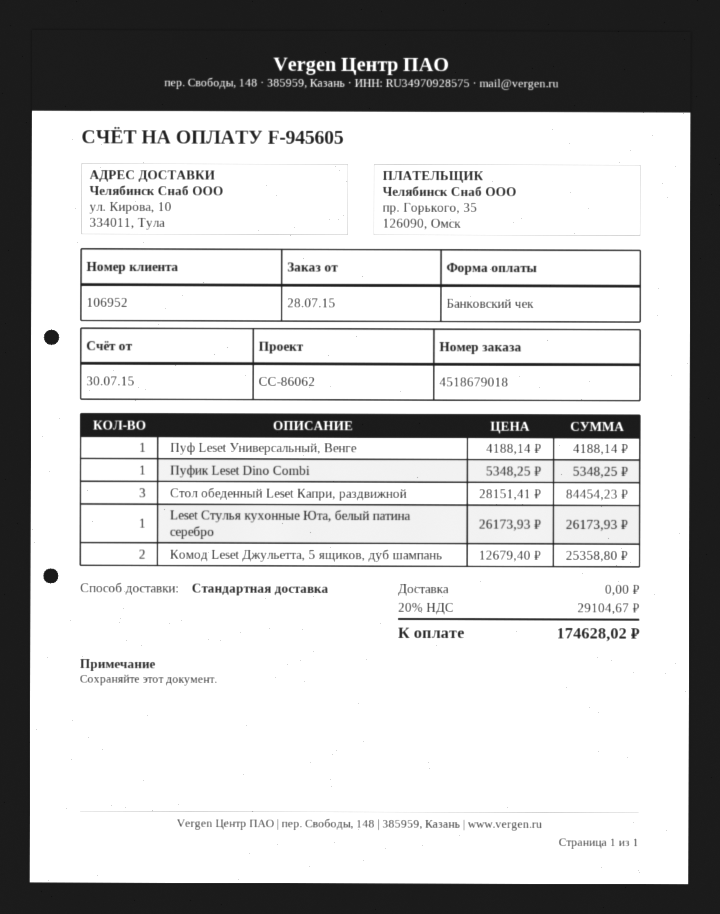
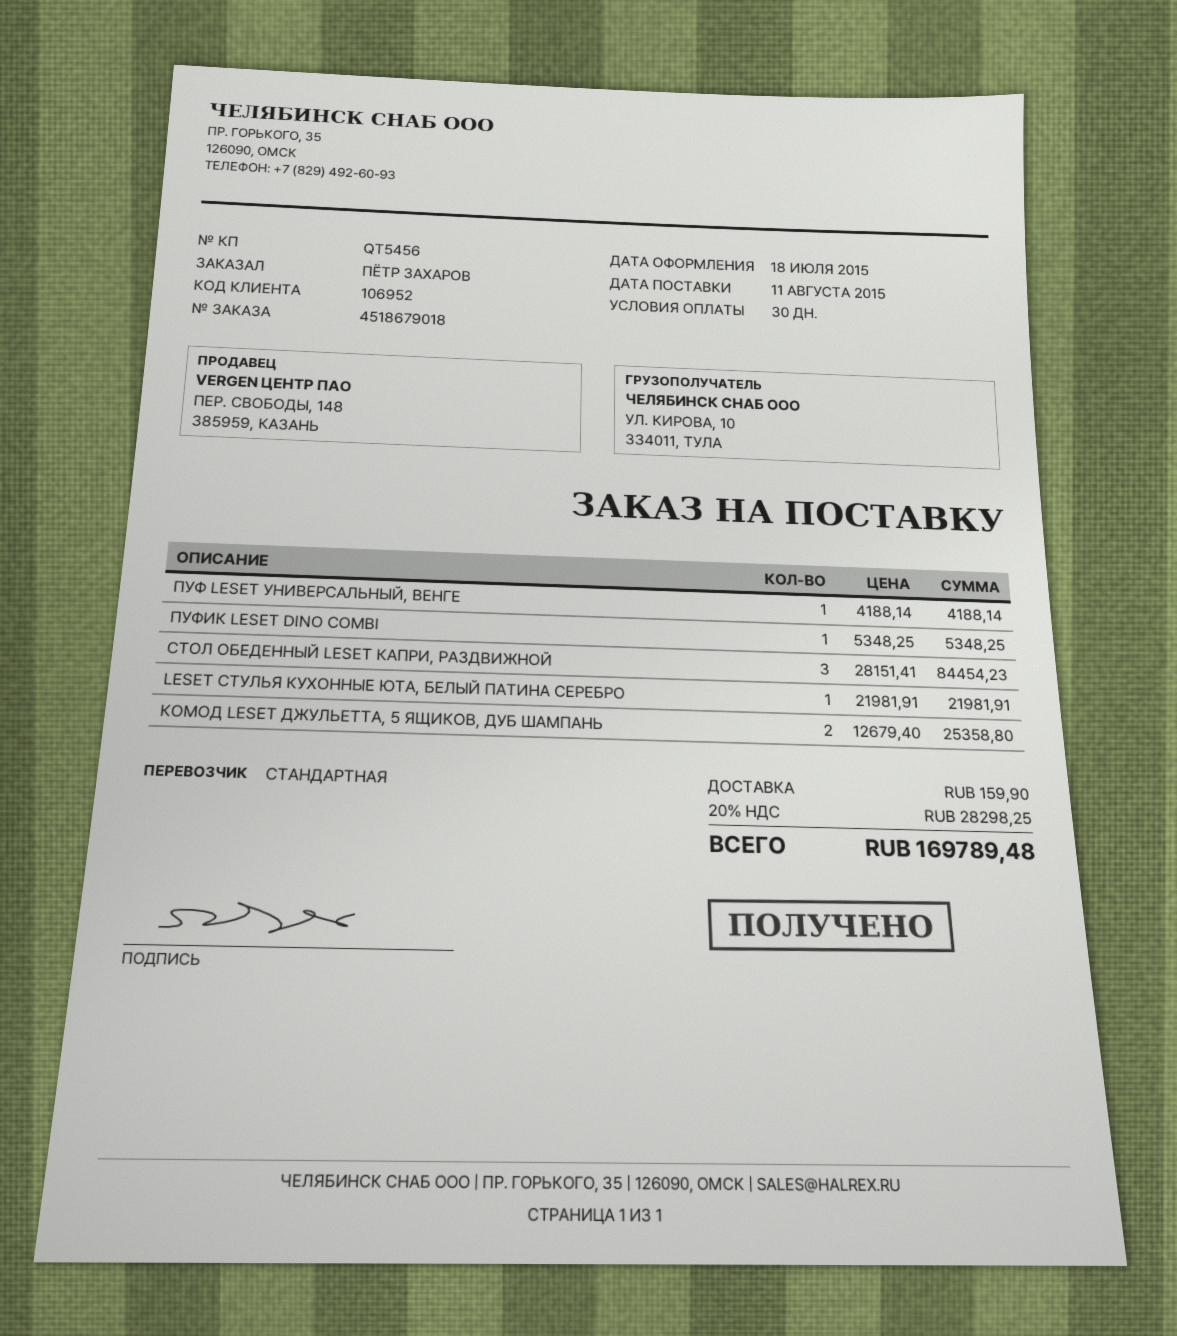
order date: 2015-07-28 -> 2015-07-18
Leset Стулья кухонные Юта, белый патина серебро: 1 x 26173.93 = 26173.93 -> 1 x 21981.91 = 21981.91
shipping: 0.00 -> 159.90
tax: 20% = 29104.67 -> 20% = 28298.25
total: 174628.02 -> 169789.48

